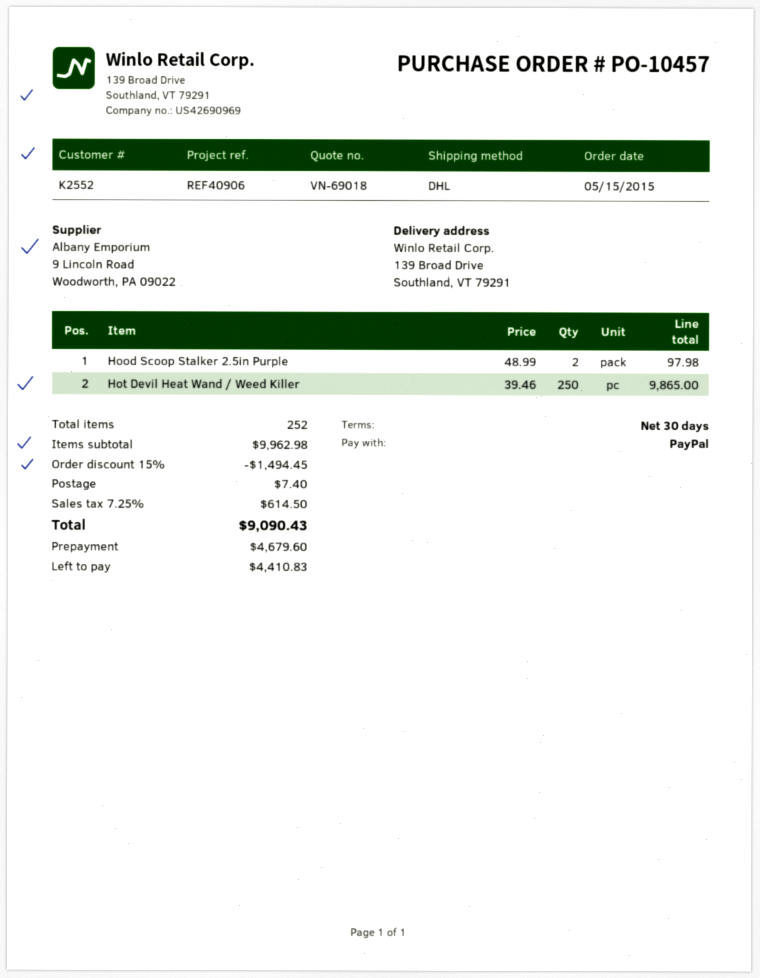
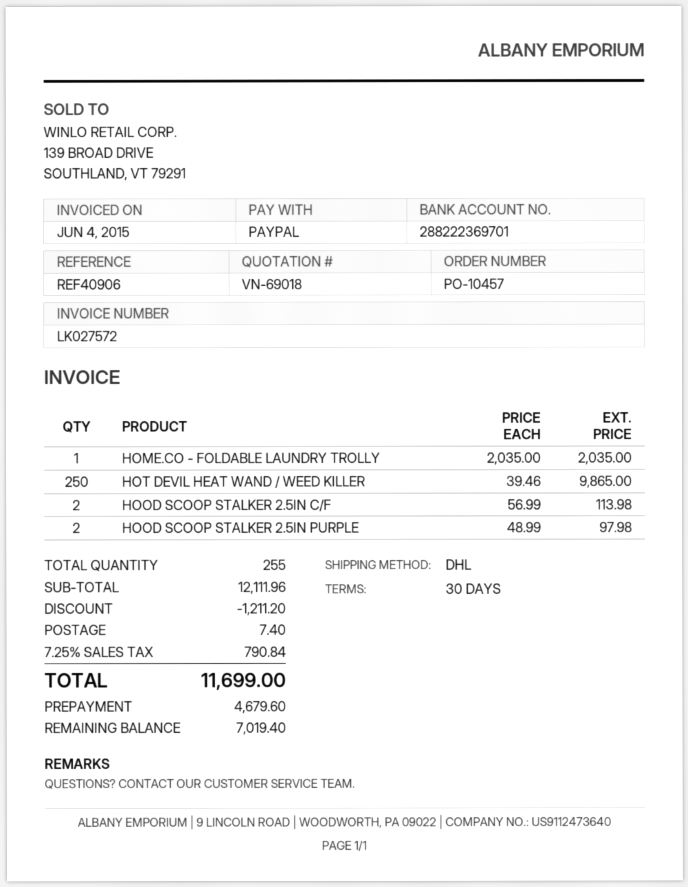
HOME.CO - FOLDABLE LAUNDRY TROLLY: none -> 1 x 2035.00 = 2035.00
HOOD SCOOP STALKER 2.5IN C/F: none -> 2 x 56.99 = 113.98
total quantity: 252 -> 255
subtotal: 9962.98 -> 12111.96
discount: 1494.45 -> 1211.20
tax: 7.25% = 614.50 -> 7.25% = 790.84
total: 9090.43 -> 11699.00
balance: 4410.83 -> 7019.40

